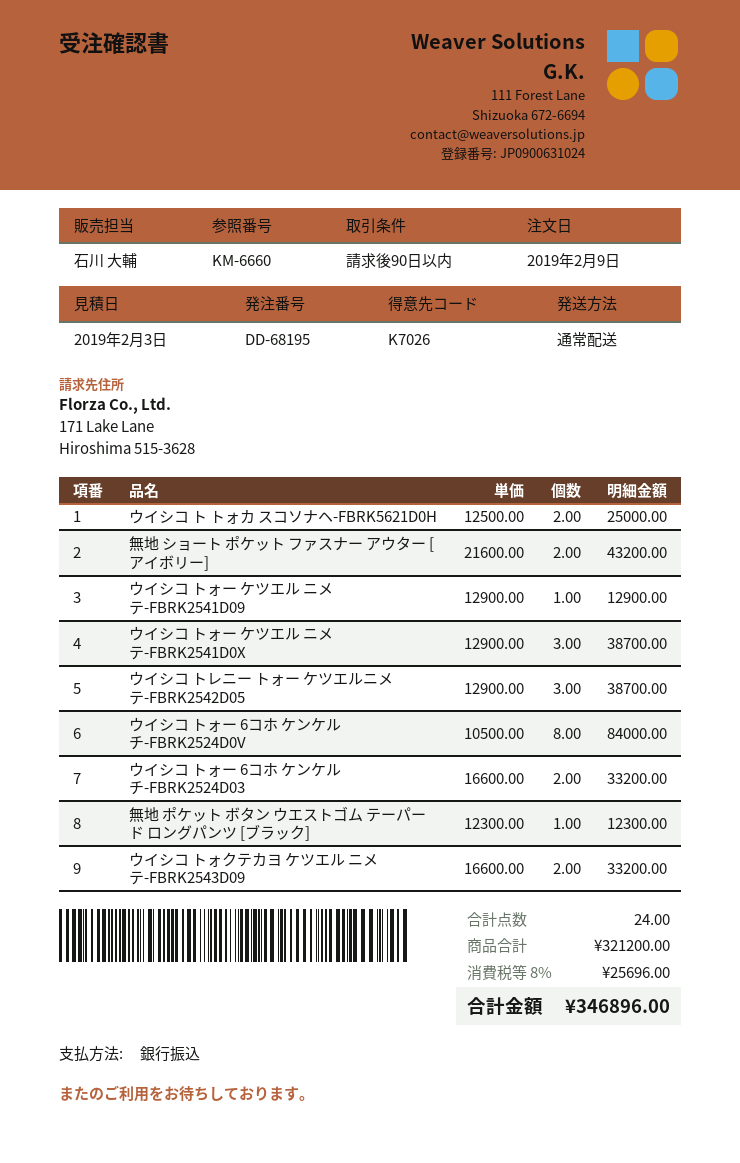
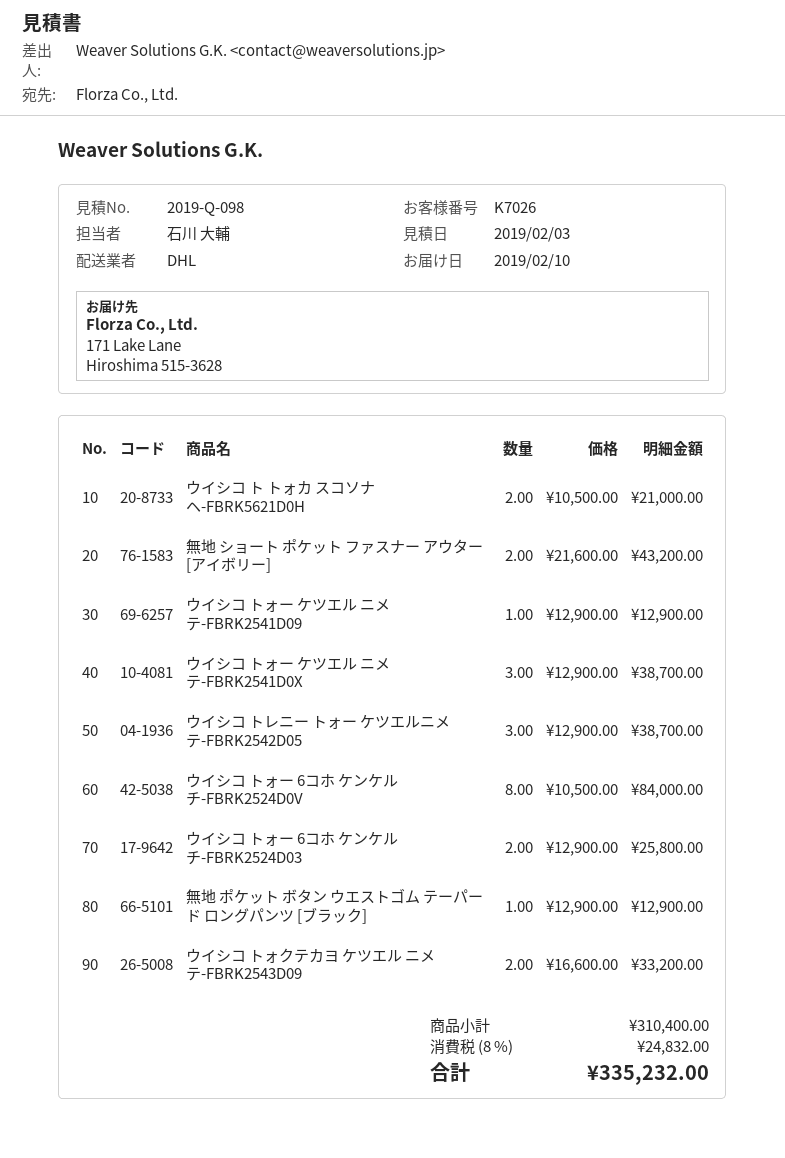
shipping method: standard -> DHL
ウイシコ ト トォカ スコソナヘ-FBRK5621D0H: 2 x 12500.00 = 25000.00 -> 2 x 10500.00 = 21000.00
ウイシコ トォー 6コホ ケンケルチ-FBRK2524D03: 2 x 16600.00 = 33200.00 -> 2 x 12900.00 = 25800.00
無地 ポケット ボタン ウエストゴム テーパード ロングパンツ [ブラック]: 1 x 12300.00 = 12300.00 -> 1 x 12900.00 = 12900.00
subtotal: 321200.00 -> 310400.00
tax: 8% = 25696.00 -> 8% = 24832.00
total: 346896.00 -> 335232.00

